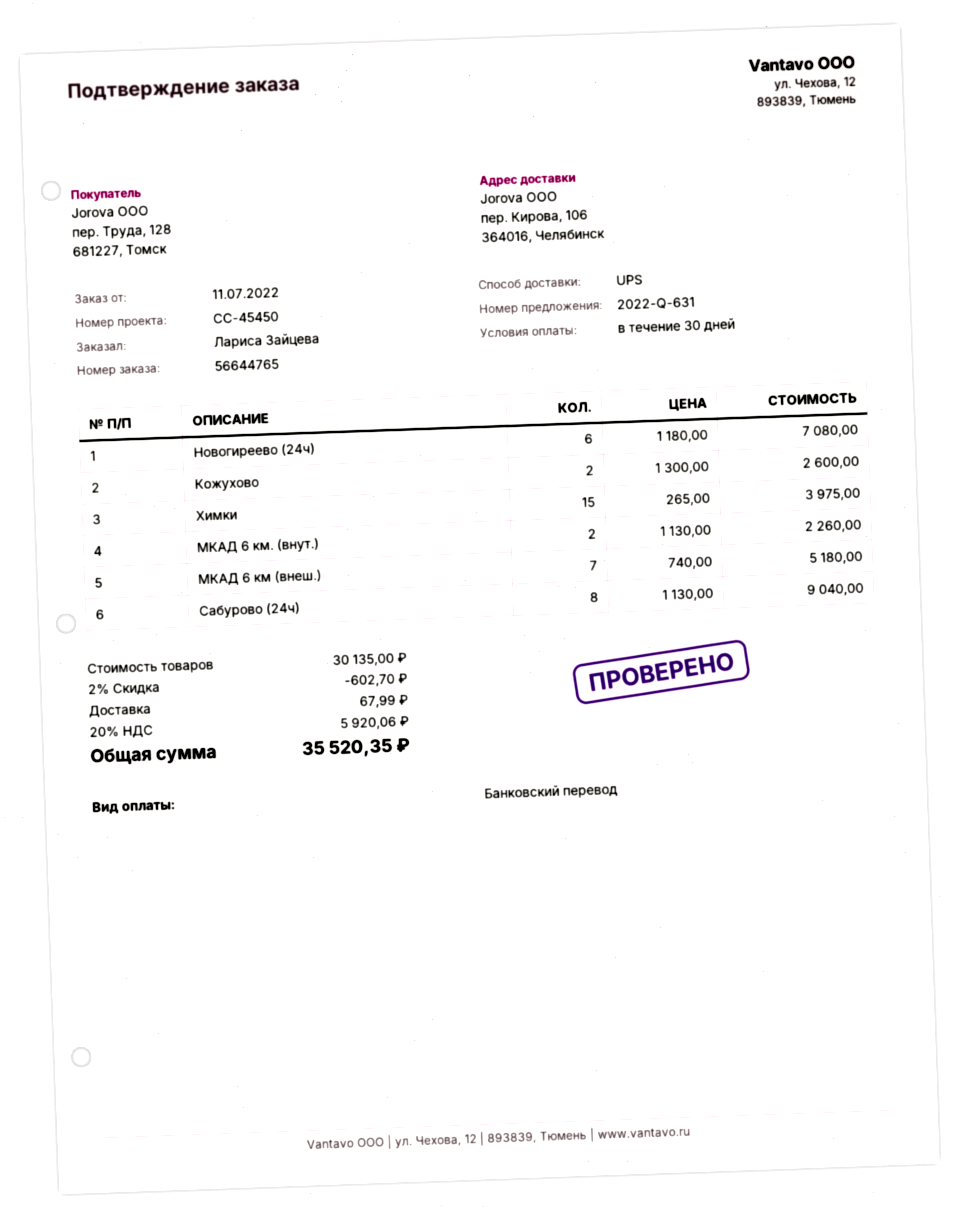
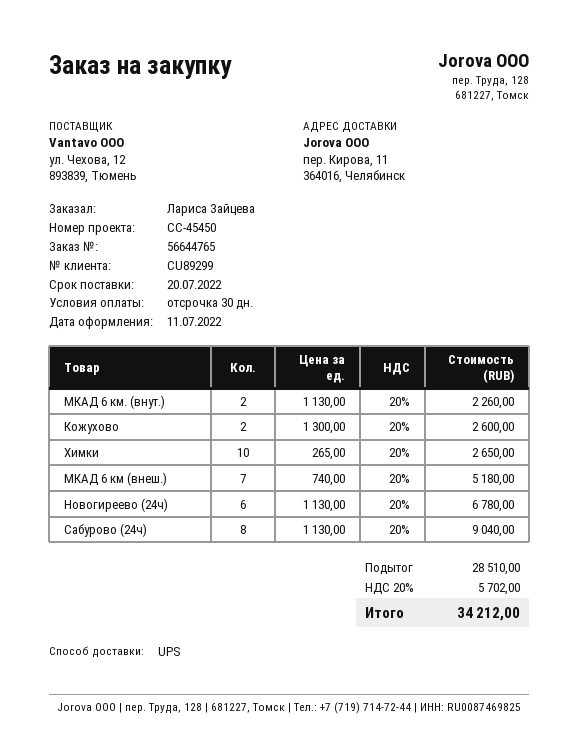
ship to: пер. Кирова, 106, 364016, Челябинск -> пер. Кирова, 11, 364016, Челябинск
Новогиреево (24ч): 6 x 1180.00 = 7080.00 -> 6 x 1130.00 = 6780.00
Химки: 15 x 265.00 = 3975.00 -> 10 x 265.00 = 2650.00
subtotal: 30135.00 -> 28510.00
discount: 2% = 602.70 -> none
shipping: 67.99 -> none
tax: 20% = 5920.06 -> 20% = 5702.00
total: 35520.35 -> 34212.00

